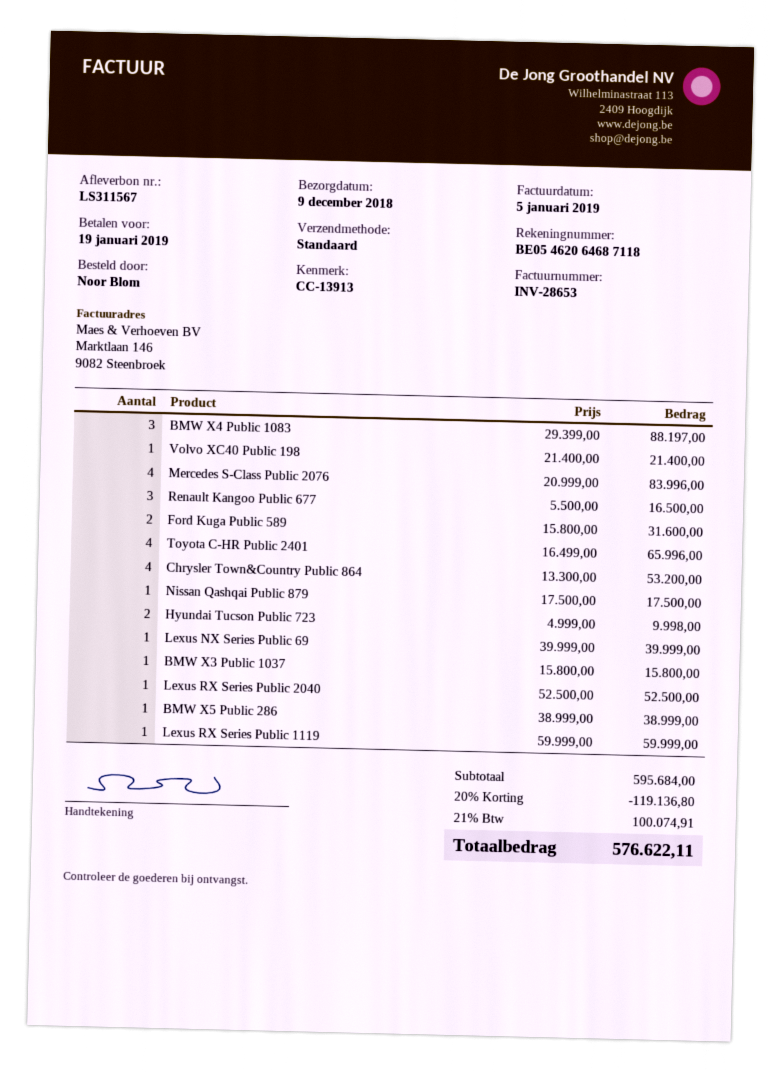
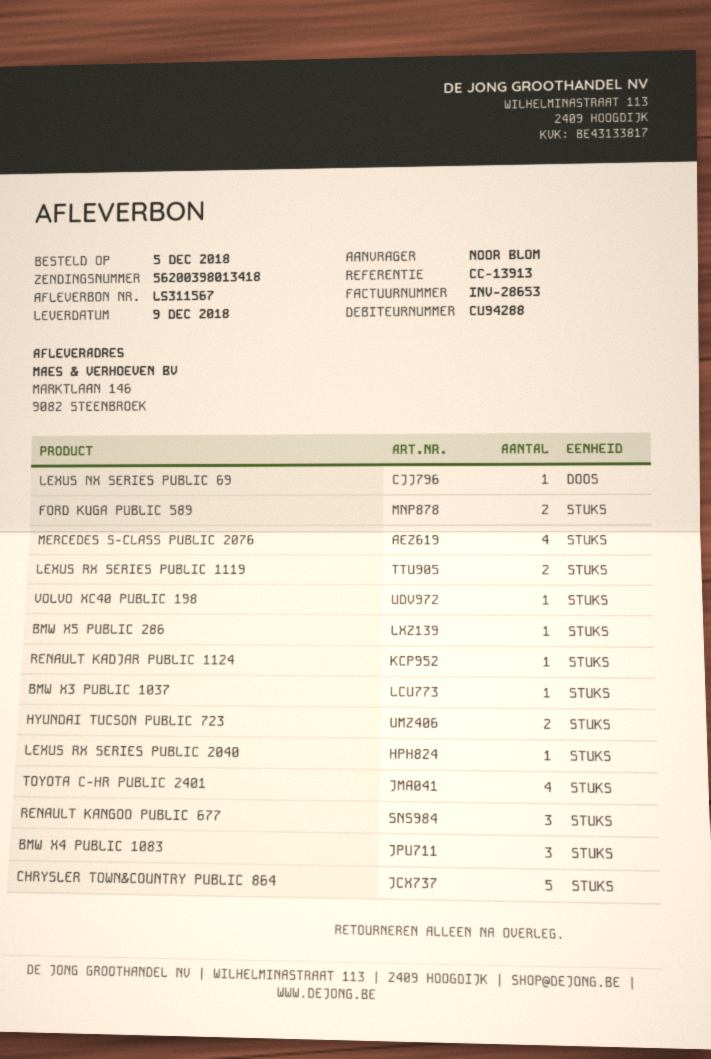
Chrysler Town&Country Public 864: 4 -> 5
Nissan Qashqai Public 879: 1 -> none
Lexus RX Series Public 1119: 1 -> 2
RENAULT KADJAR PUBLIC 1124: none -> 1

